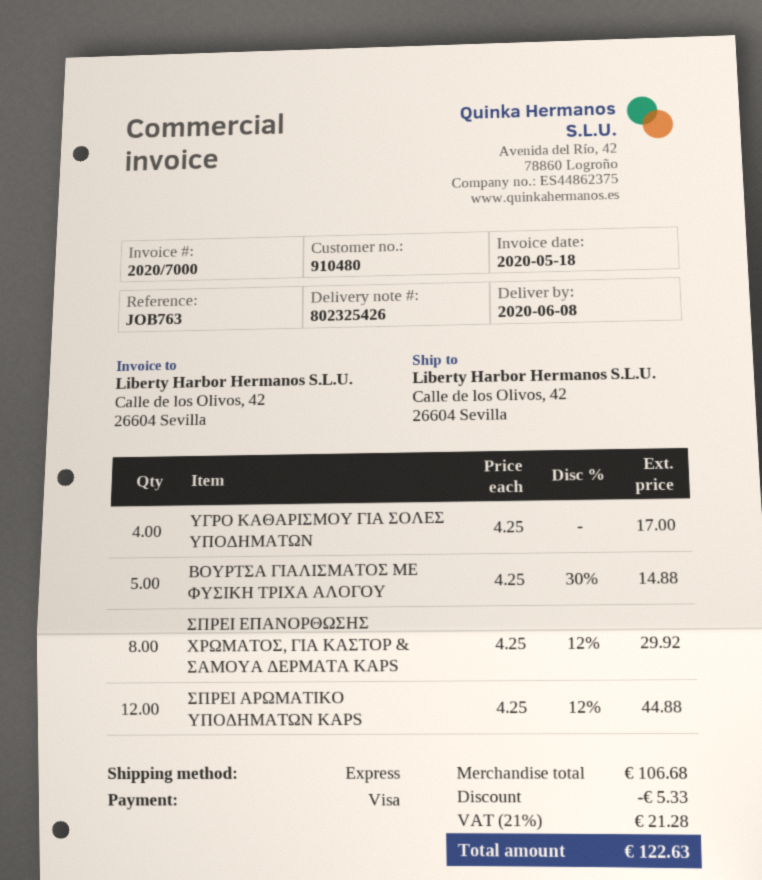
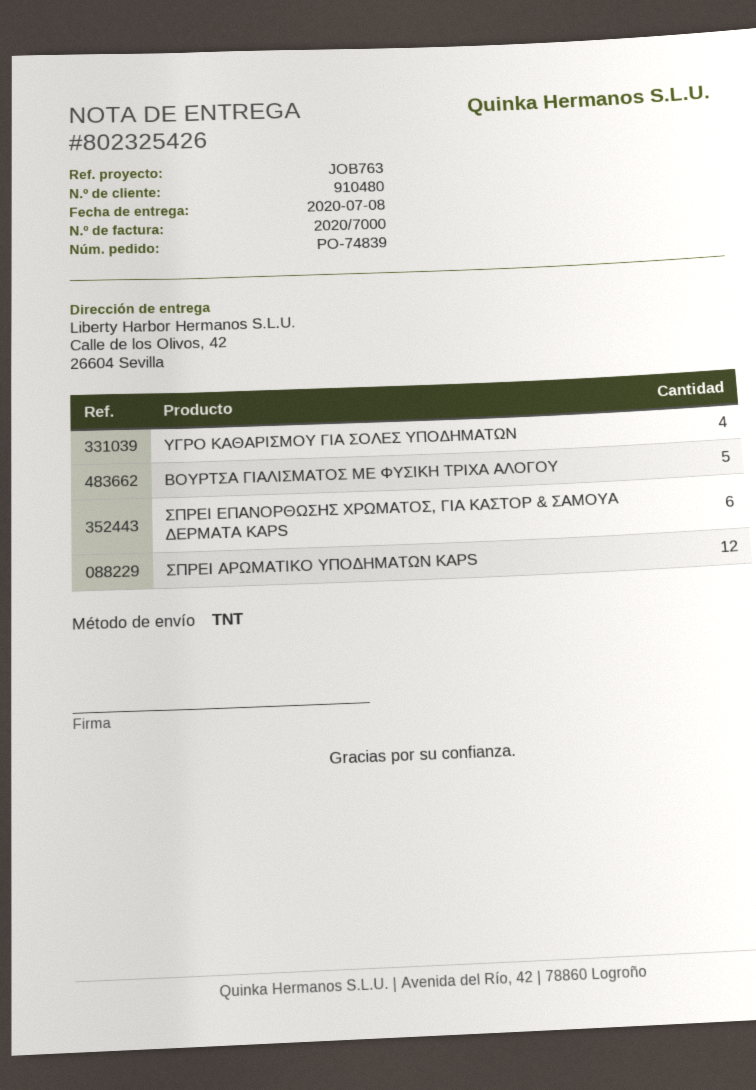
delivery date: 2020-06-08 -> 2020-07-08
shipping method: express -> TNT
ΣΠΡΕΙ ΕΠΑΝΟΡΘΩΣΗΣ ΧΡΩΜΑΤΟΣ, ΓΙΑ ΚΑΣΤΟΡ & ΣΑΜΟΥΑ ΔΕΡΜΑΤΑ KAPS: 8 -> 6

